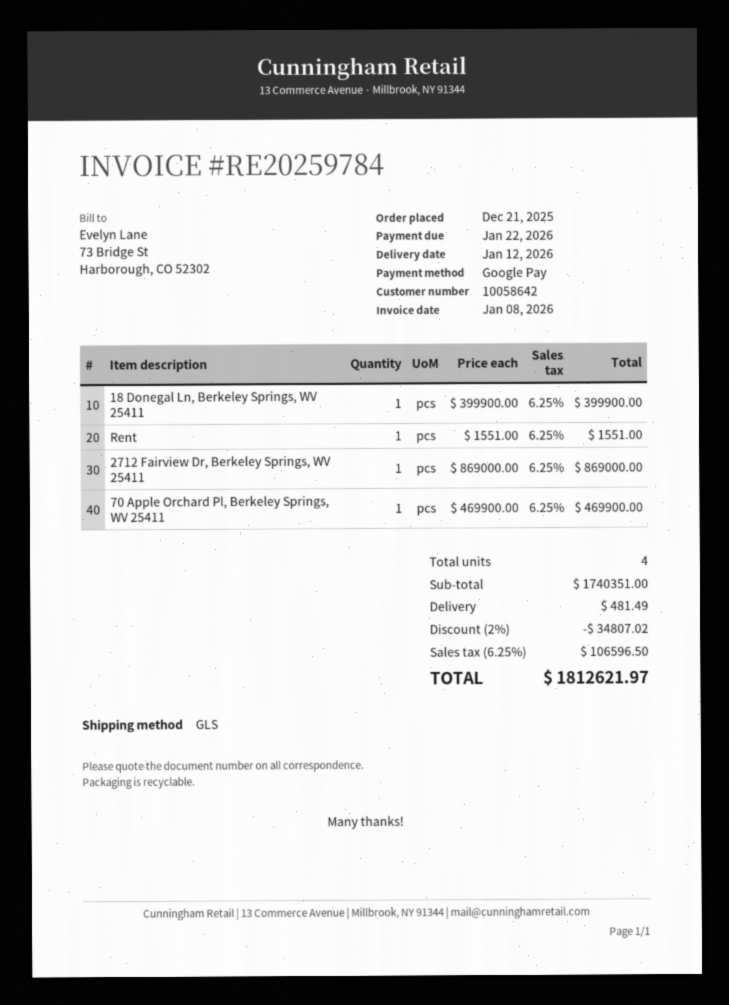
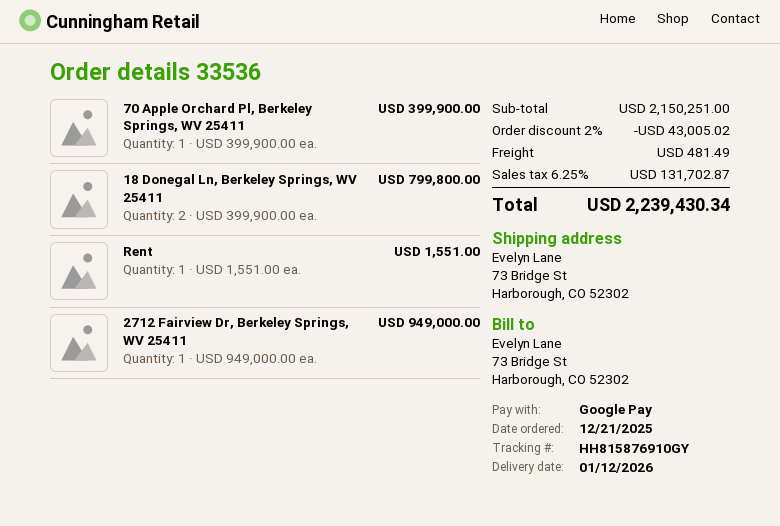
18 Donegal Ln, Berkeley Springs, WV 25411: 1 x 399900.00 = 399900.00 -> 2 x 399900.00 = 799800.00
2712 Fairview Dr, Berkeley Springs, WV 25411: 1 x 869000.00 = 869000.00 -> 1 x 949000.00 = 949000.00
70 Apple Orchard Pl, Berkeley Springs, WV 25411: 1 x 469900.00 = 469900.00 -> 1 x 399900.00 = 399900.00
subtotal: 1740351.00 -> 2150251.00
discount: 2% = 34807.02 -> 2% = 43005.02
tax: 6.25% = 106596.50 -> 6.25% = 131702.87
total: 1812621.97 -> 2239430.34

